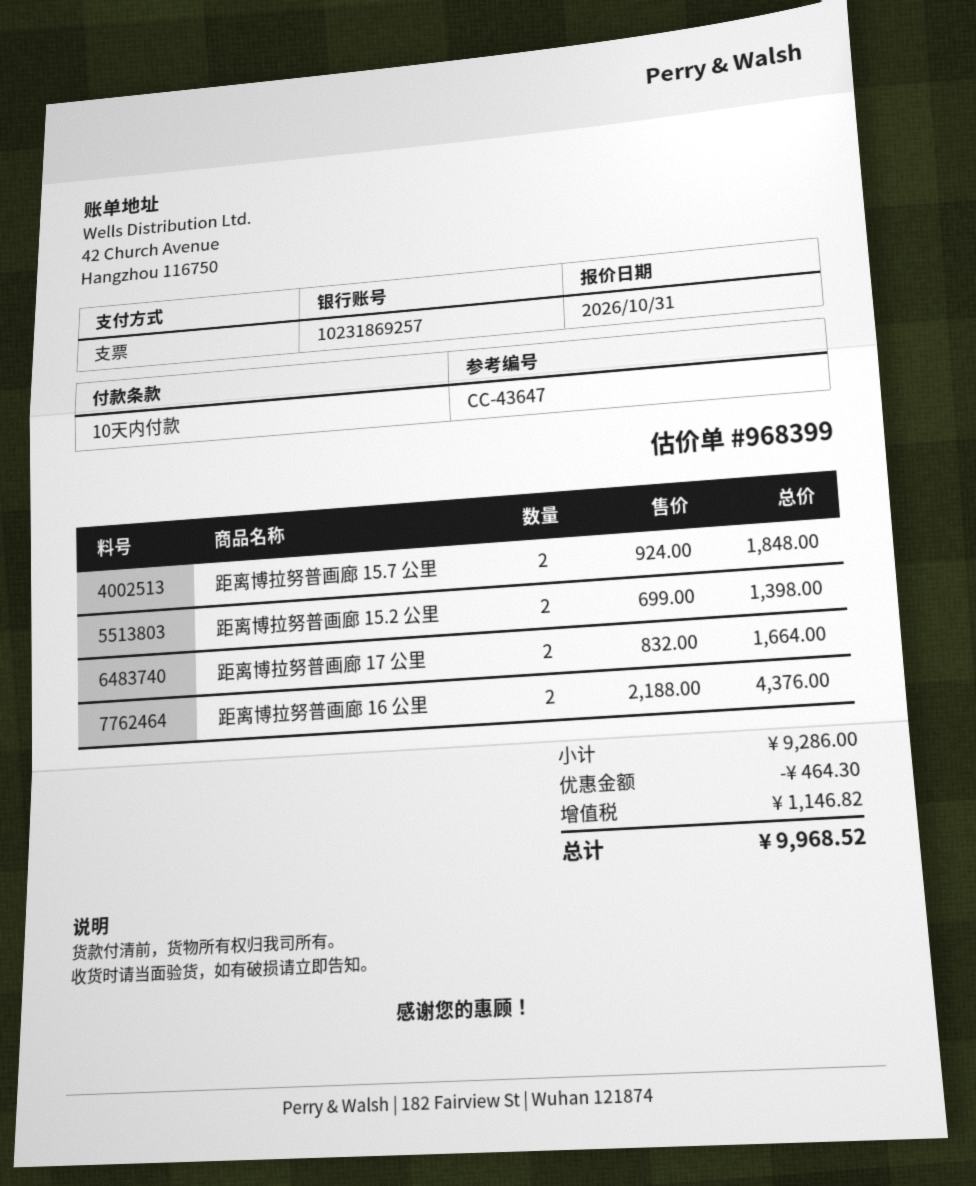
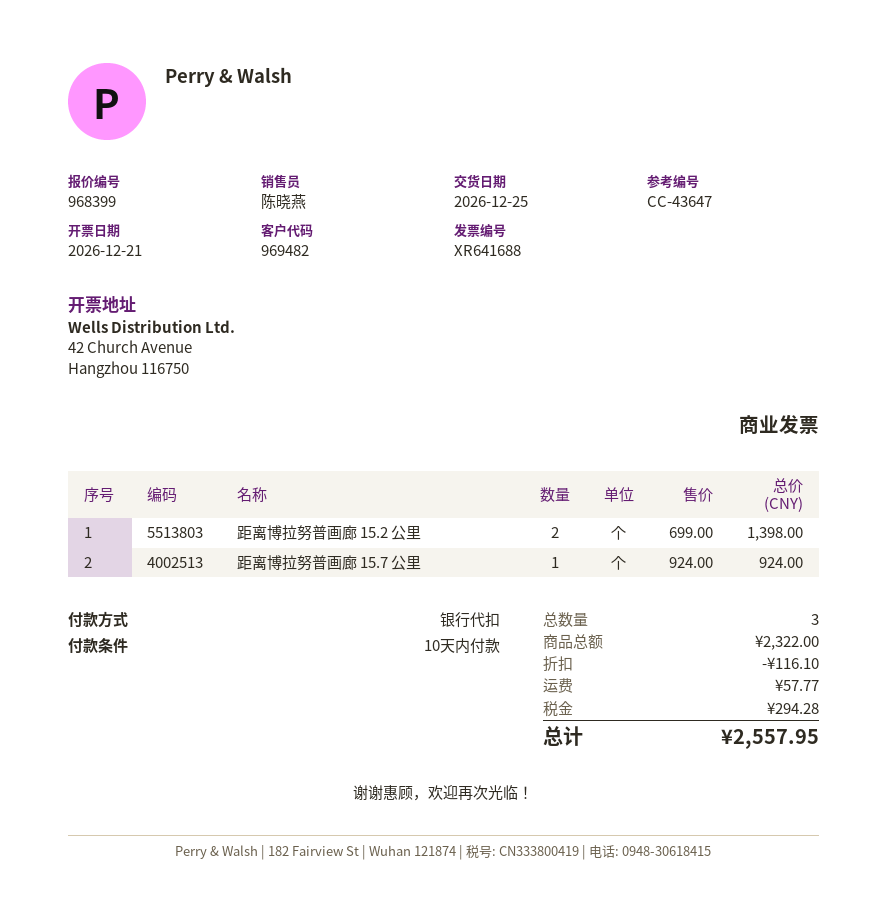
payment method: cheque -> direct debit
距离博拉努普画廊 15.7 公里: 2 x 924.00 = 1848.00 -> 1 x 924.00 = 924.00
距离博拉努普画廊 17 公里: 2 x 832.00 = 1664.00 -> none
距离博拉努普画廊 16 公里: 2 x 2188.00 = 4376.00 -> none
subtotal: 9286.00 -> 2322.00
discount: 464.30 -> 116.10
shipping: none -> 57.77
tax: 1146.82 -> 294.28
total: 9968.52 -> 2557.95

